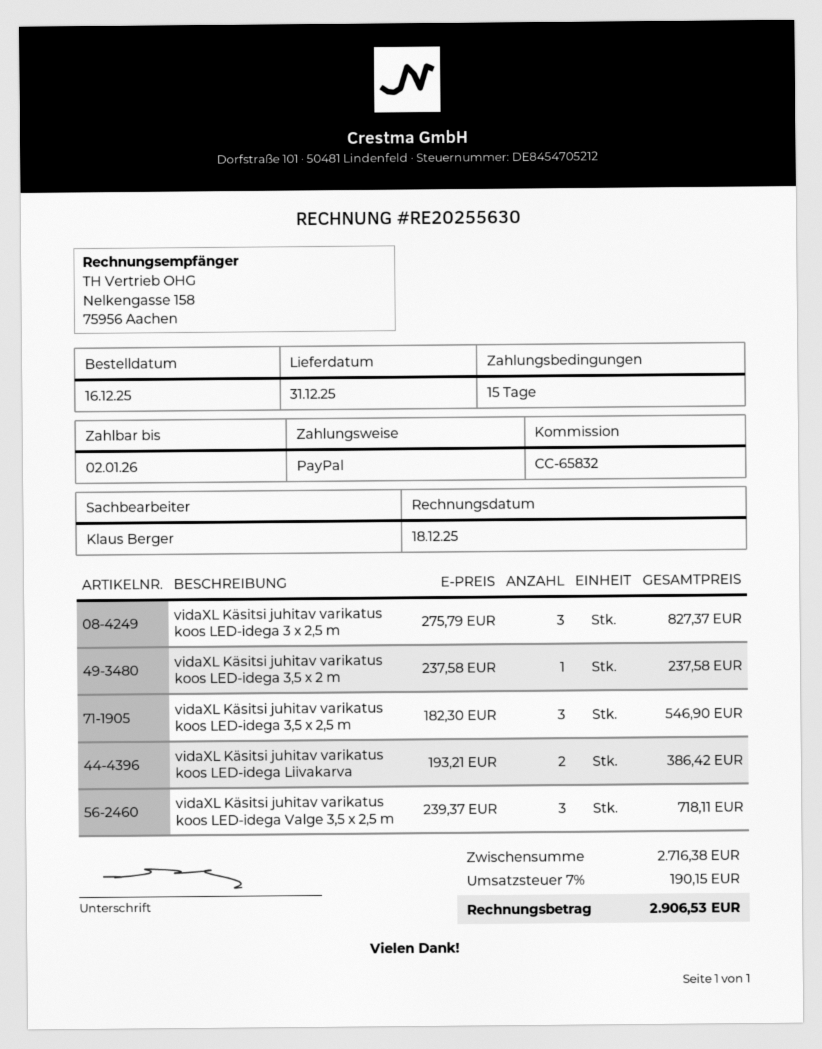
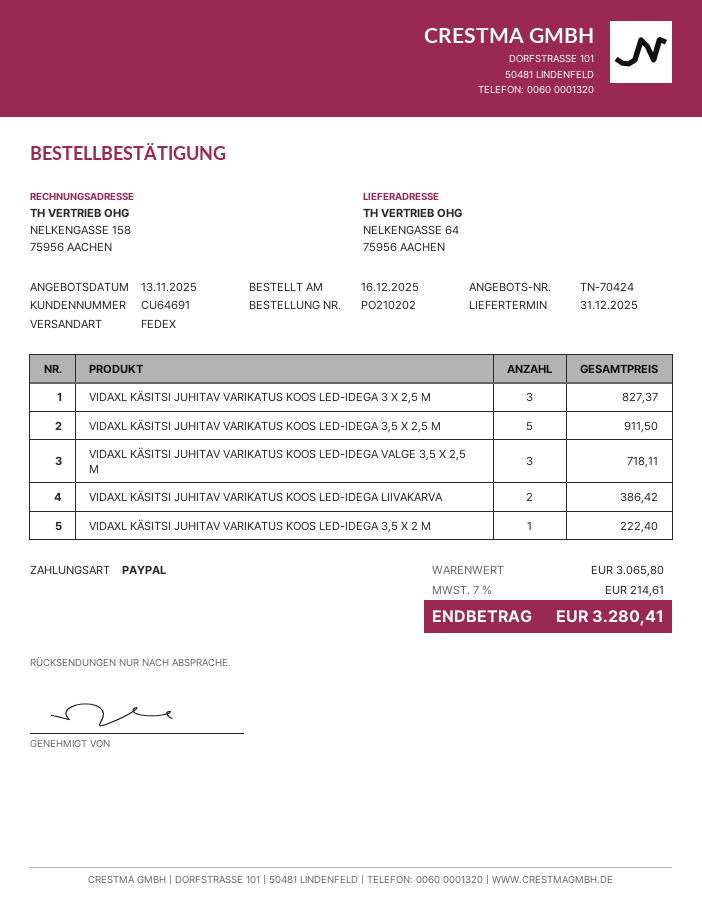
vidaXL Käsitsi juhitav varikatus koos LED-idega 3,5 x 2 m: 1 for 237.58 -> 1 for 222.40
vidaXL Käsitsi juhitav varikatus koos LED-idega 3,5 x 2,5 m: 3 for 546.90 -> 5 for 911.50
subtotal: 2716.38 -> 3065.80
tax: 7% = 190.15 -> 7% = 214.61
total: 2906.53 -> 3280.41

